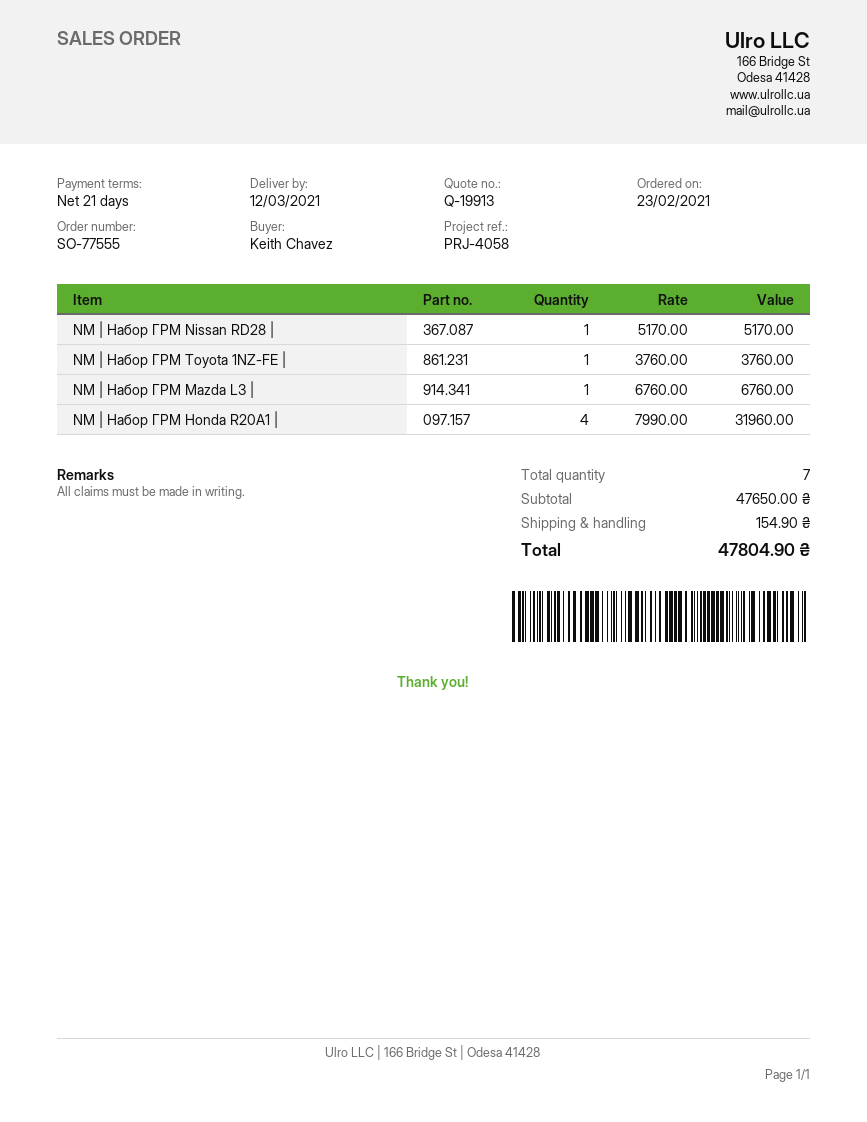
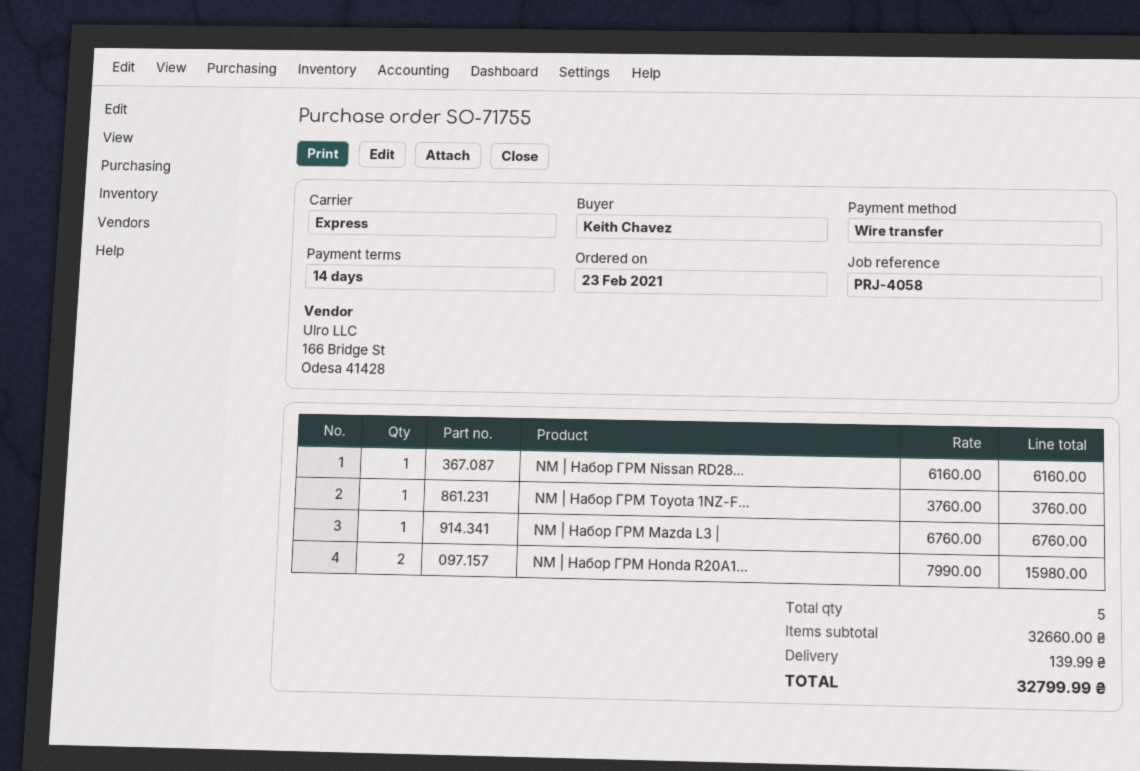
order number: SO-77555 -> SO-71755
payment terms: 21 days -> 14 days
NM | Набор ГРМ Nissan RD28 |: 1 x 5170.00 = 5170.00 -> 1 x 6160.00 = 6160.00
NM | Набор ГРМ Honda R20A1 |: 4 x 7990.00 = 31960.00 -> 2 x 7990.00 = 15980.00
total quantity: 7 -> 5
subtotal: 47650.00 -> 32660.00
shipping: 154.90 -> 139.99
total: 47804.90 -> 32799.99

